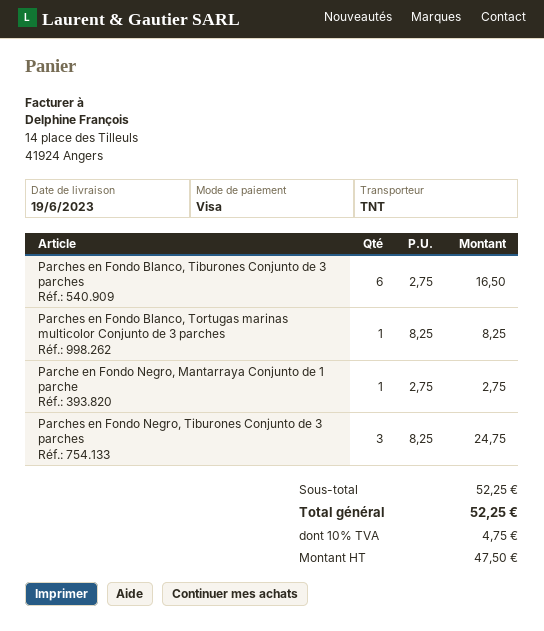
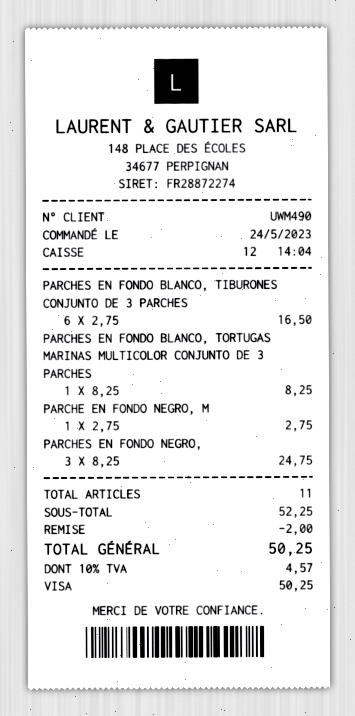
discount: none -> 2.00
tax: 10% = 4.75 -> 10% = 4.57
total: 52.25 -> 50.25

